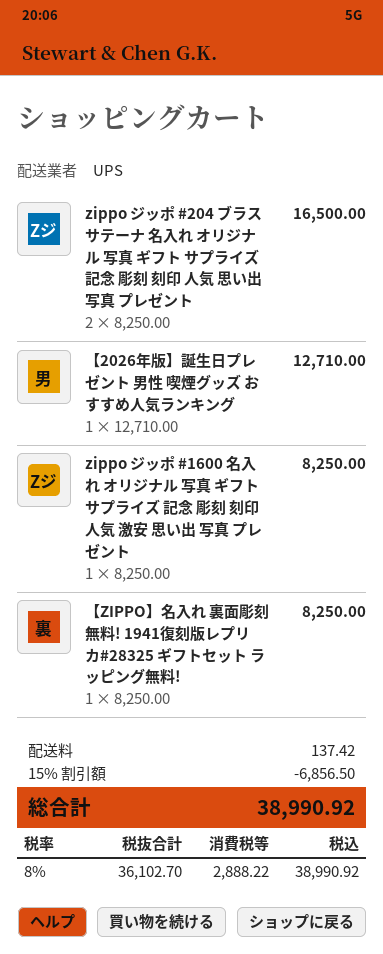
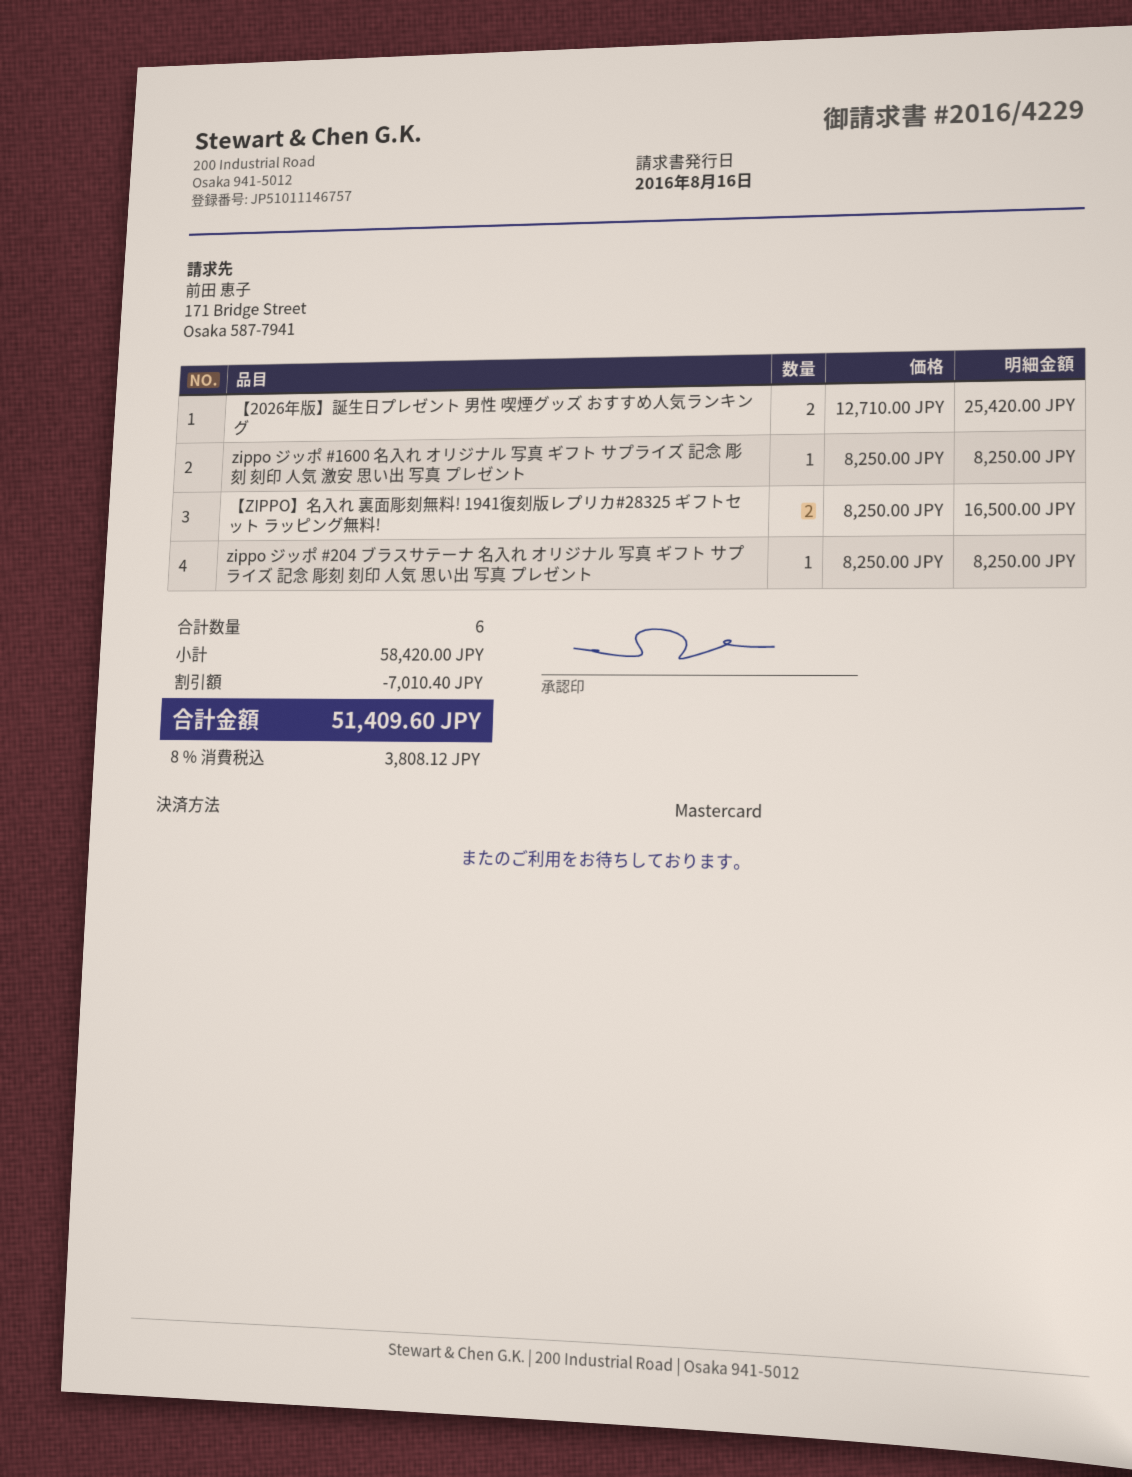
zippo ジッポ #204 ブラスサテーナ 名入れ オリジナル 写真 ギフト サプライズ 記念 彫刻 刻印 人気 思い出 写真 プレゼント: 2 x 8250.00 = 16500.00 -> 1 x 8250.00 = 8250.00
【2026年版】誕生日プレゼント 男性 喫煙グッズ おすすめ人気ランキング: 1 x 12710.00 = 12710.00 -> 2 x 12710.00 = 25420.00
【ZIPPO】名入れ 裏面彫刻無料! 1941復刻版レプリカ#28325 ギフトセット ラッピング無料!: 1 x 8250.00 = 8250.00 -> 2 x 8250.00 = 16500.00
discount: 6856.50 -> 7010.40
shipping: 137.42 -> none
tax: 8% = 2888.22 -> 8% = 3808.12
total: 38990.92 -> 51409.60

